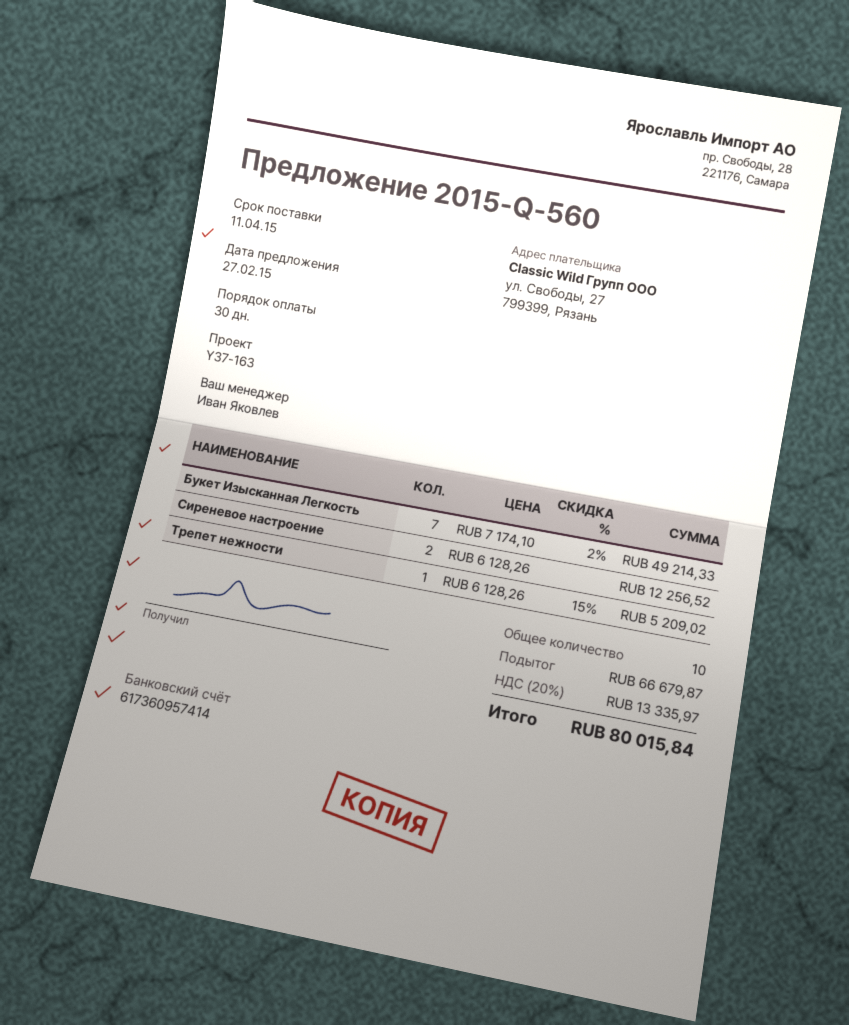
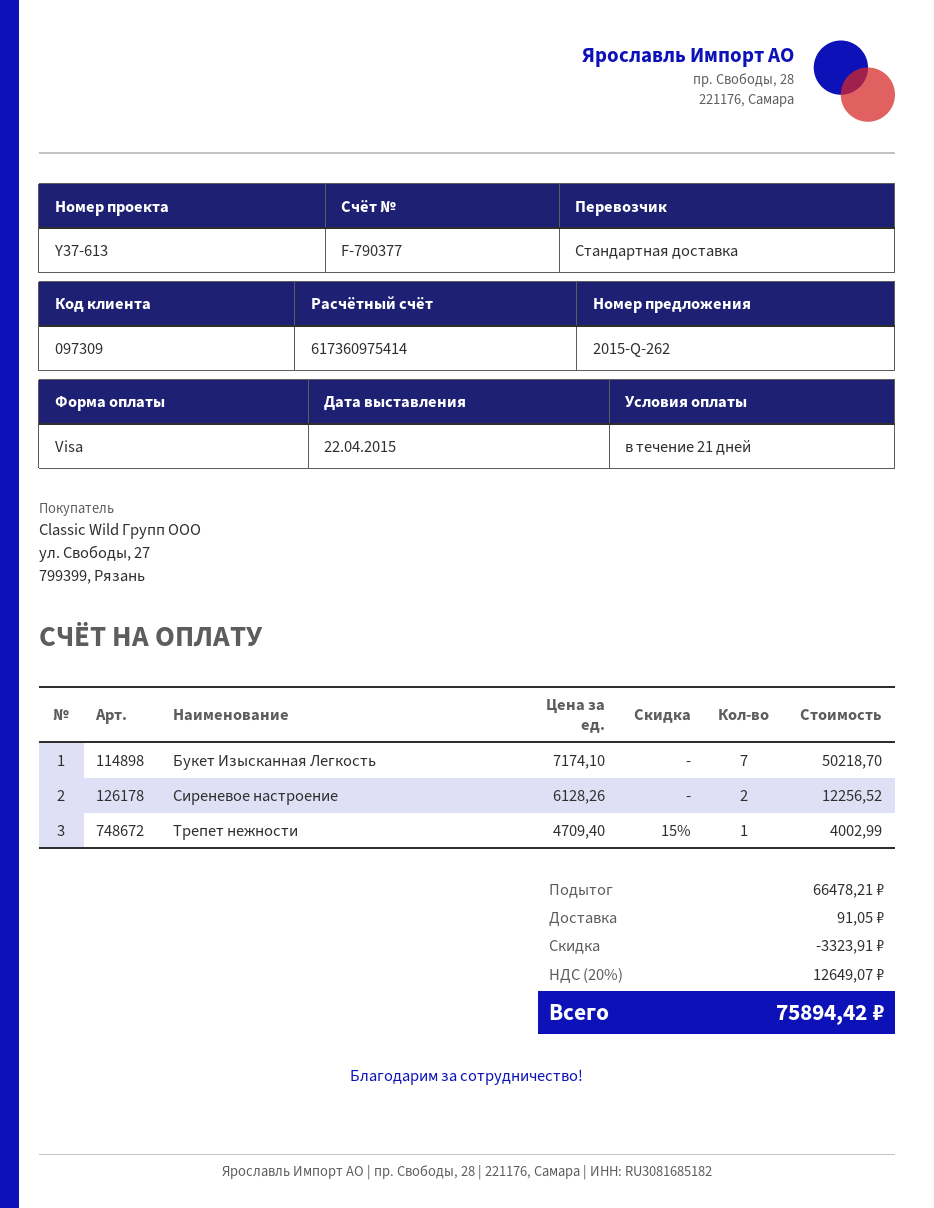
quote number: 2015-Q-560 -> 2015-Q-262
payment terms: 30 days -> 21 days
reference: Y37-163 -> Y37-613
bank account: 617360957414 -> 617360975414
Букет Изысканная Легкость: 7 x 7174.10 - 2% = 49214.33 -> 7 x 7174.10 = 50218.70
Трепет нежности: 1 x 6128.26 - 15% = 5209.02 -> 1 x 4709.40 - 15% = 4002.99
subtotal: 66679.87 -> 66478.21
discount: none -> 3323.91
shipping: none -> 91.05
tax: 20% = 13335.97 -> 20% = 12649.07
total: 80015.84 -> 75894.42

